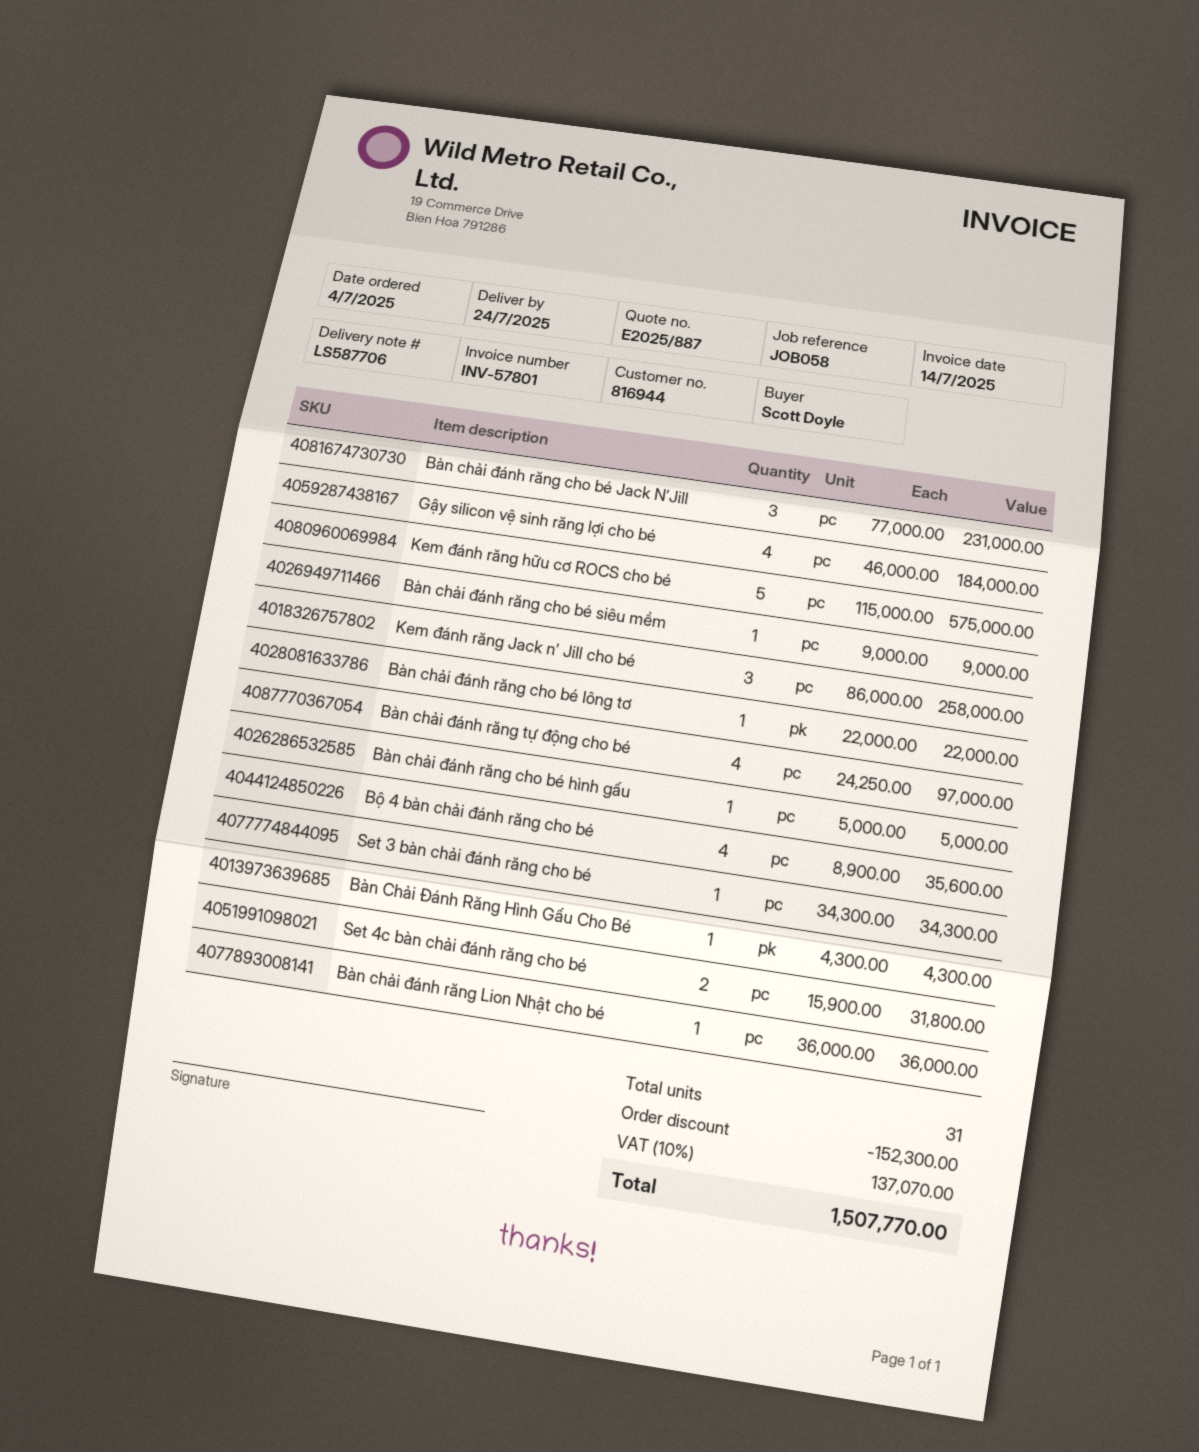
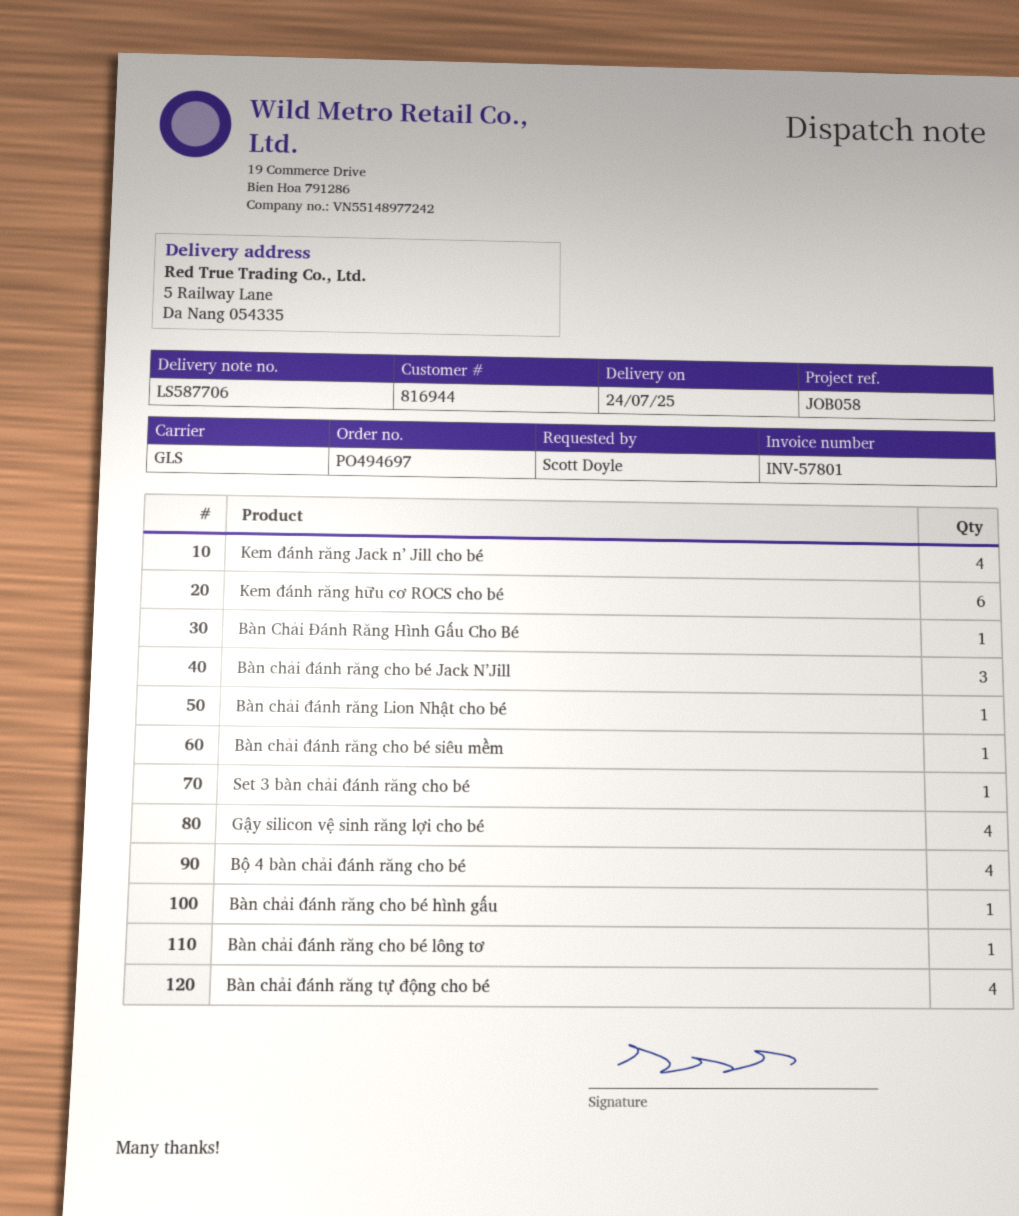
Kem đánh răng hữu cơ ROCS cho bé: 5 -> 6
Kem đánh răng Jack n’ Jill cho bé: 3 -> 4
Set 4c bàn chải đánh răng cho bé: 2 -> none

